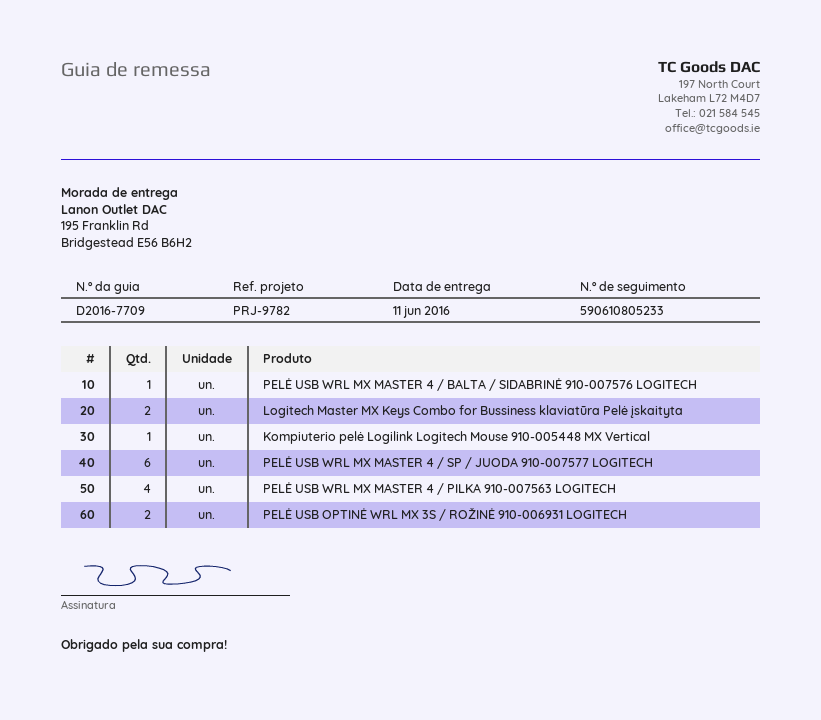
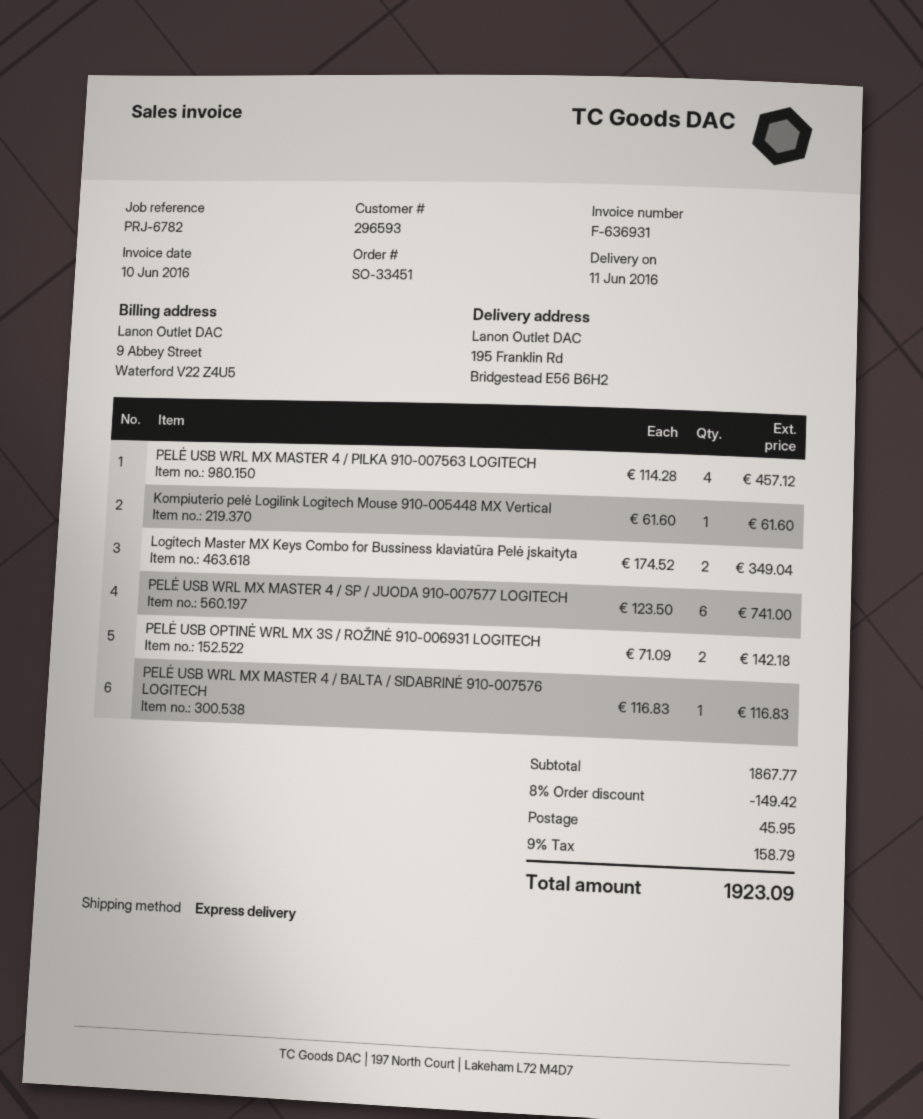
reference: PRJ-9782 -> PRJ-6782

